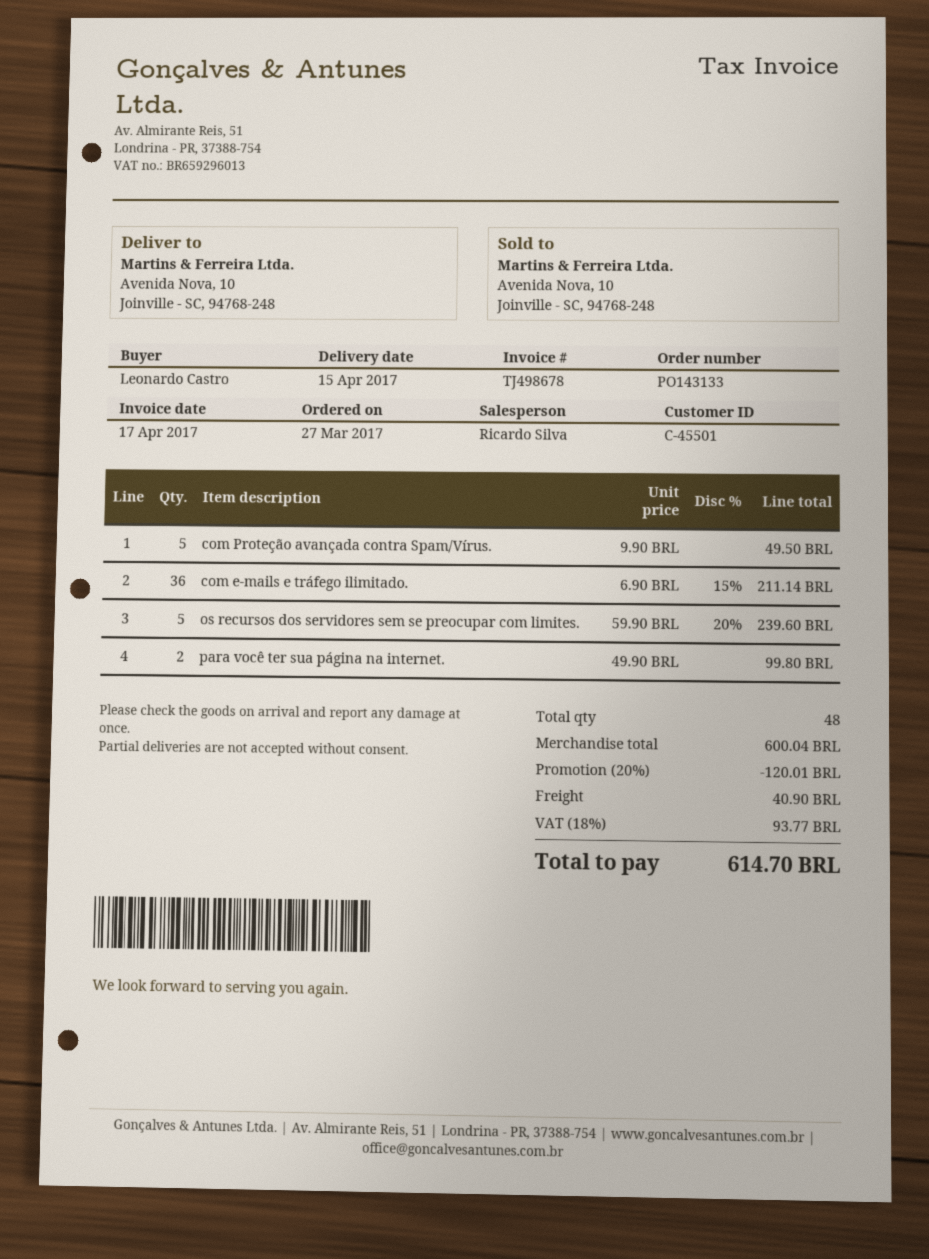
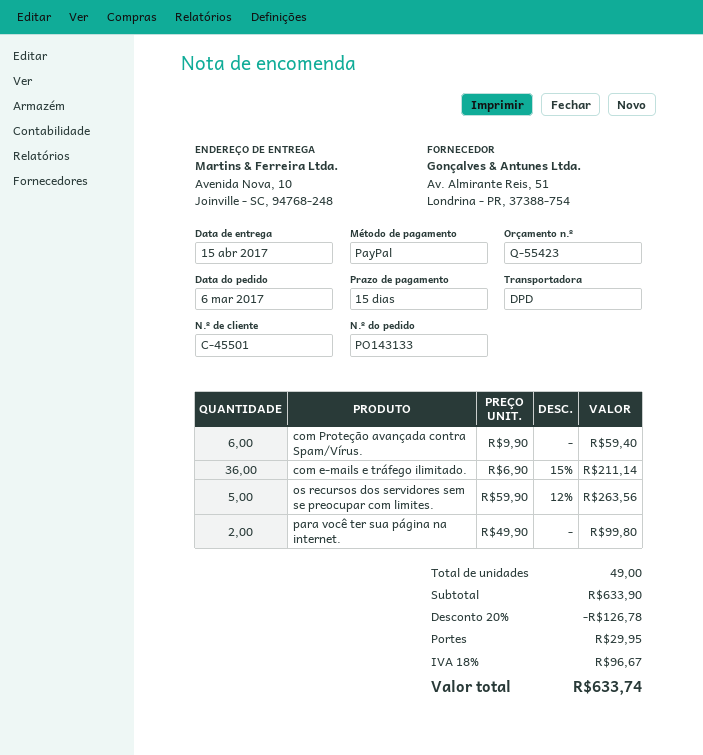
order date: 2017-03-27 -> 2017-03-06
com Proteção avançada contra Spam/Vírus.: 5 x 9.90 = 49.50 -> 6 x 9.90 = 59.40
os recursos dos servidores sem se preocupar com limites.: 5 x 59.90 - 20% = 239.60 -> 5 x 59.90 - 12% = 263.56
total quantity: 48 -> 49
subtotal: 600.04 -> 633.90
discount: 20% = 120.01 -> 20% = 126.78
shipping: 40.90 -> 29.95
tax: 18% = 93.77 -> 18% = 96.67
total: 614.70 -> 633.74

